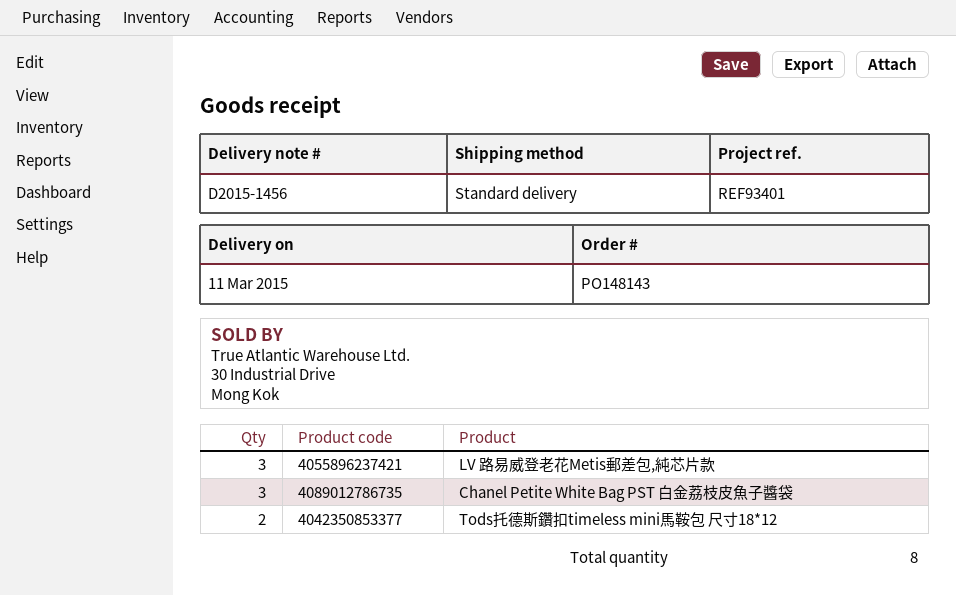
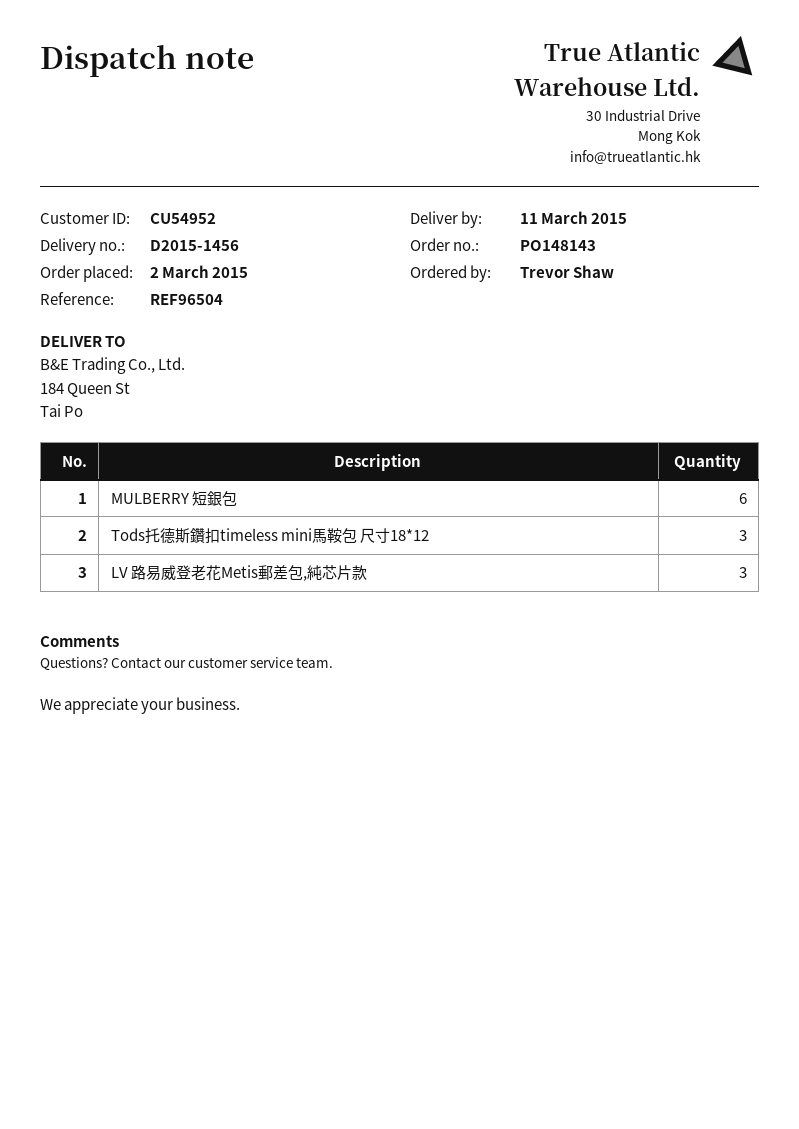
reference: REF93401 -> REF96504
Chanel Petite White Bag PST 白金荔枝皮魚子醬袋: 3 -> none
Tods托德斯鑽扣timeless mini馬鞍包 尺寸18*12: 2 -> 3
MULBERRY 短銀包: none -> 6

